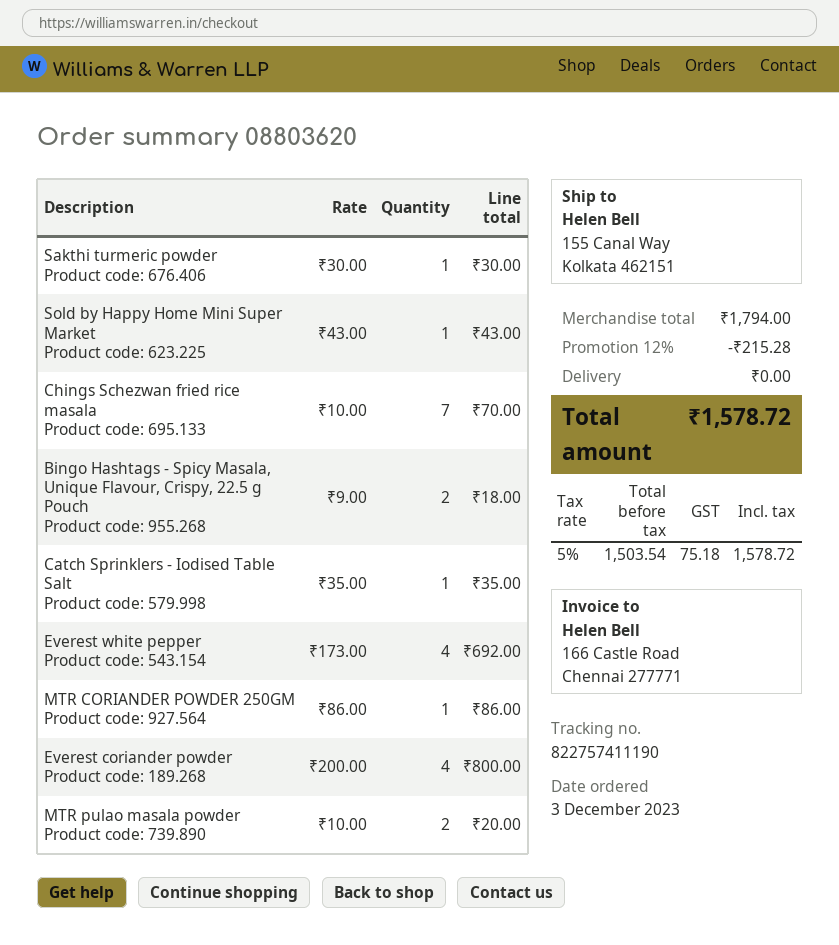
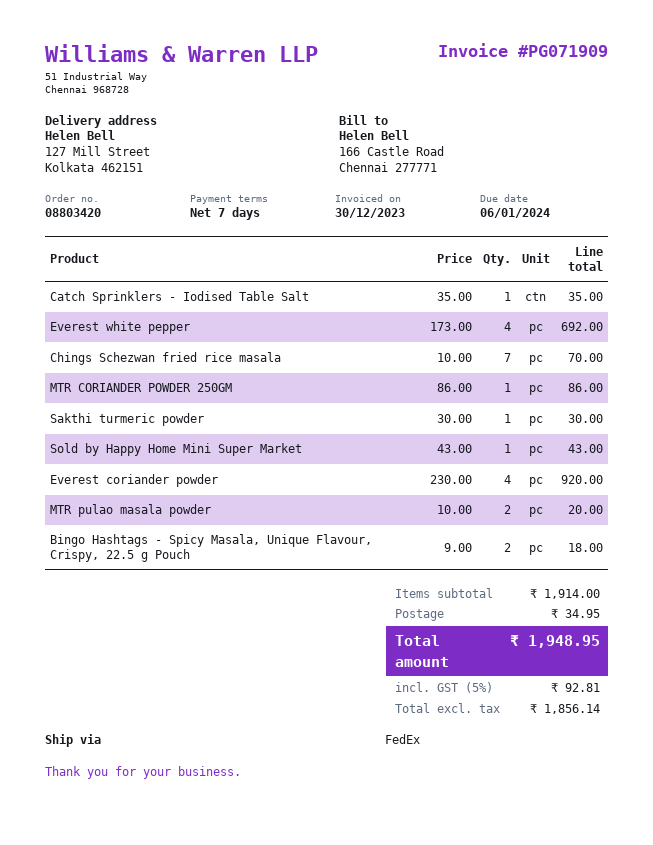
order number: 08803620 -> 08803420
ship to: 155 Canal Way, Kolkata 462151 -> 127 Mill Street, Kolkata 462151
Everest coriander powder: 4 x 200.00 = 800.00 -> 4 x 230.00 = 920.00
subtotal: 1794.00 -> 1914.00
discount: 12% = 215.28 -> none
shipping: 0.00 -> 34.95
net: 1503.54 -> 1856.14
tax: 5% = 75.18 -> 5% = 92.81
total: 1578.72 -> 1948.95

